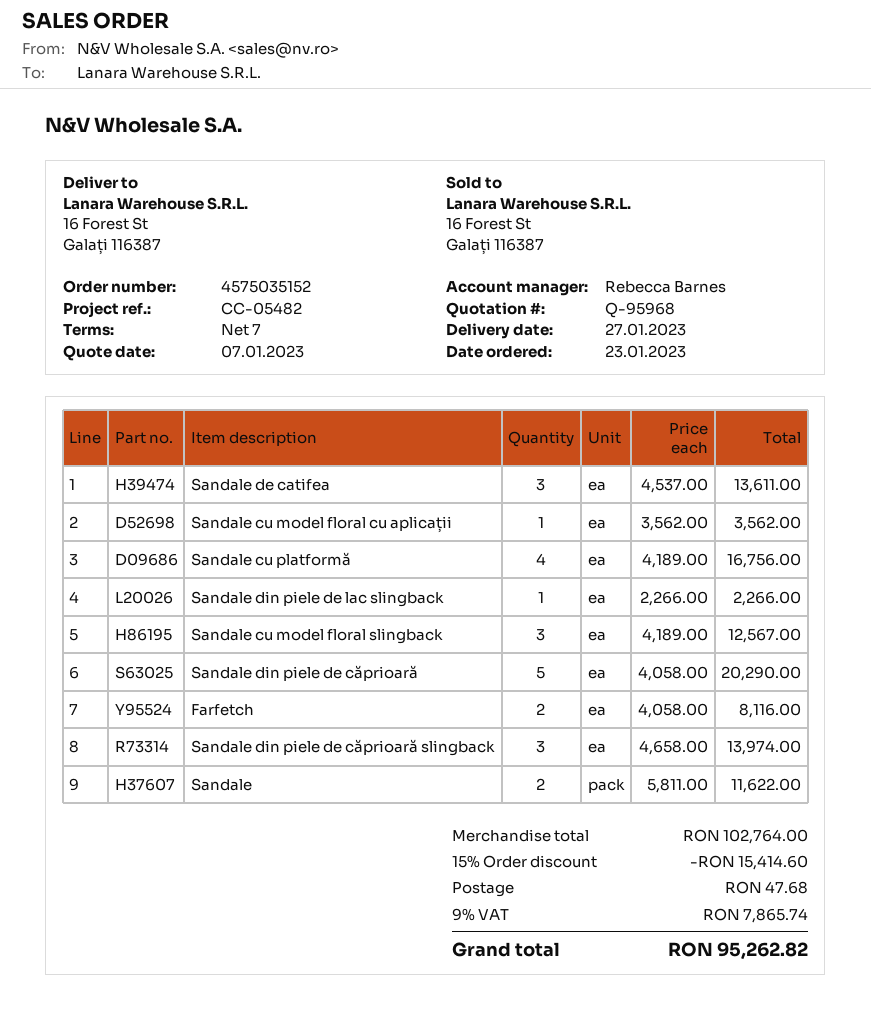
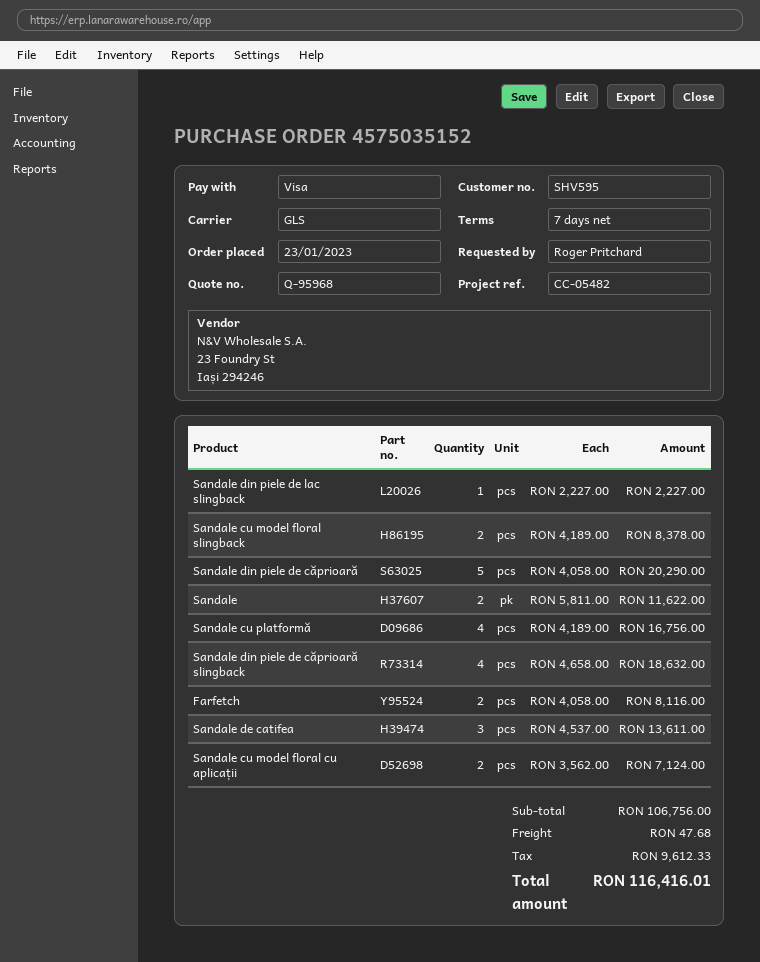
Sandale cu model floral cu aplicații: 1 x 3562.00 = 3562.00 -> 2 x 3562.00 = 7124.00
Sandale din piele de lac slingback: 1 x 2266.00 = 2266.00 -> 1 x 2227.00 = 2227.00
Sandale cu model floral slingback: 3 x 4189.00 = 12567.00 -> 2 x 4189.00 = 8378.00
Sandale din piele de căprioară slingback: 3 x 4658.00 = 13974.00 -> 4 x 4658.00 = 18632.00
subtotal: 102764.00 -> 106756.00
discount: 15% = 15414.60 -> none
tax: 7865.74 -> 9612.33
total: 95262.82 -> 116416.01

